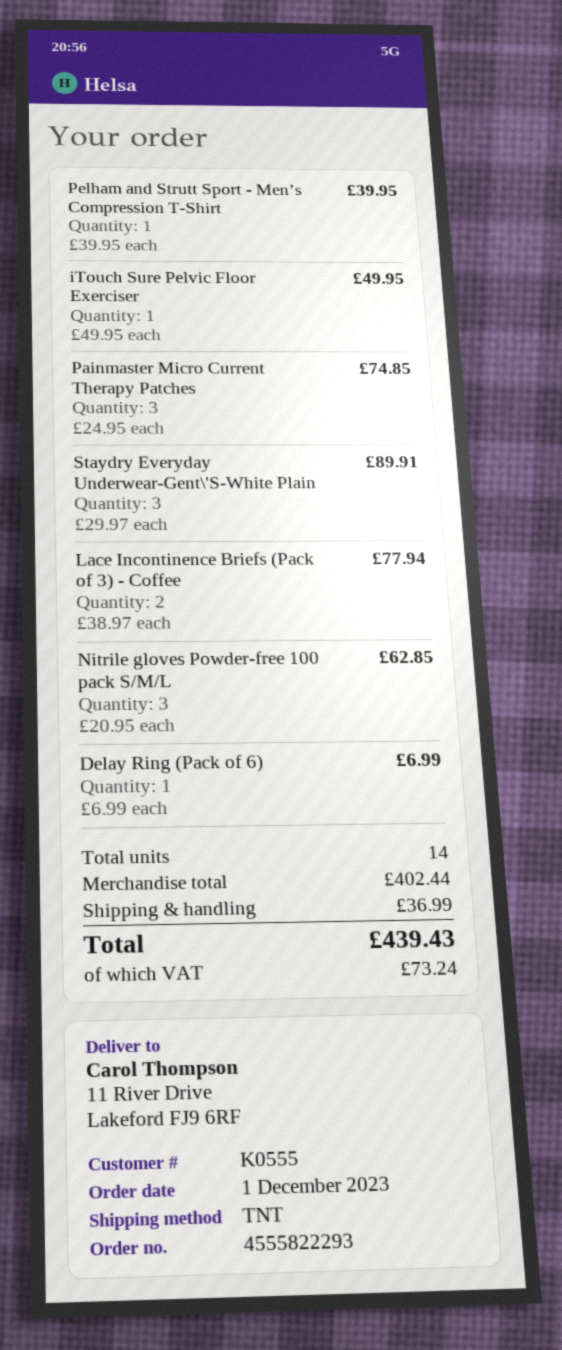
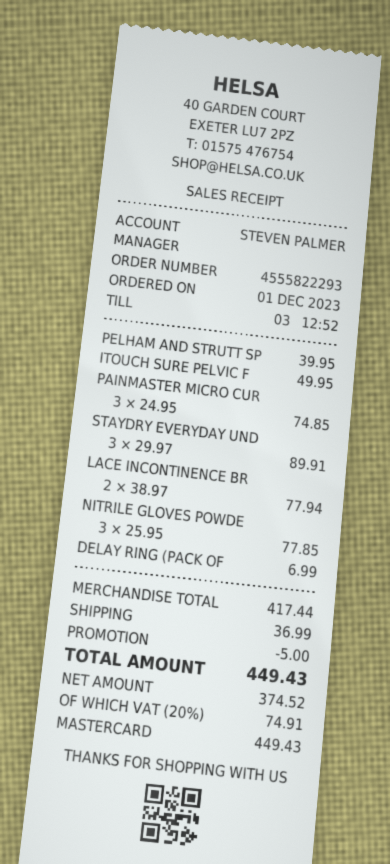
Nitrile gloves Powder-free 100 pack S/M/L: 3 x 20.95 = 62.85 -> 3 x 25.95 = 77.85
subtotal: 402.44 -> 417.44
discount: none -> 5.00
tax: 73.24 -> 74.91
total: 439.43 -> 449.43

